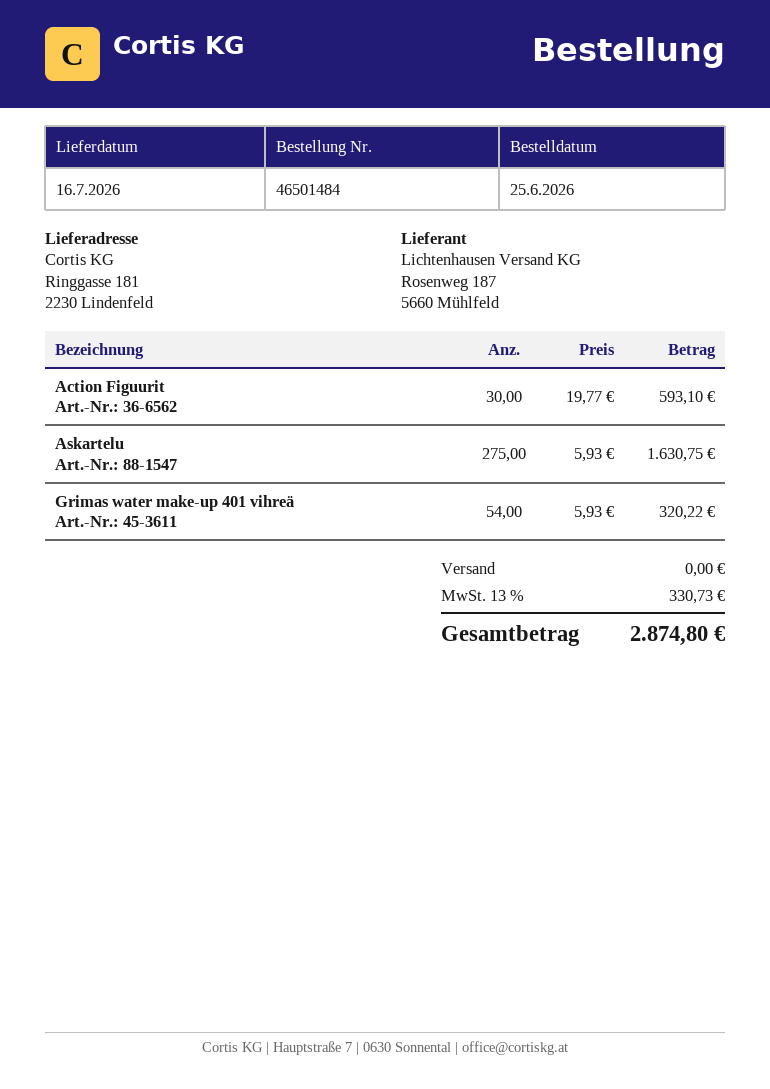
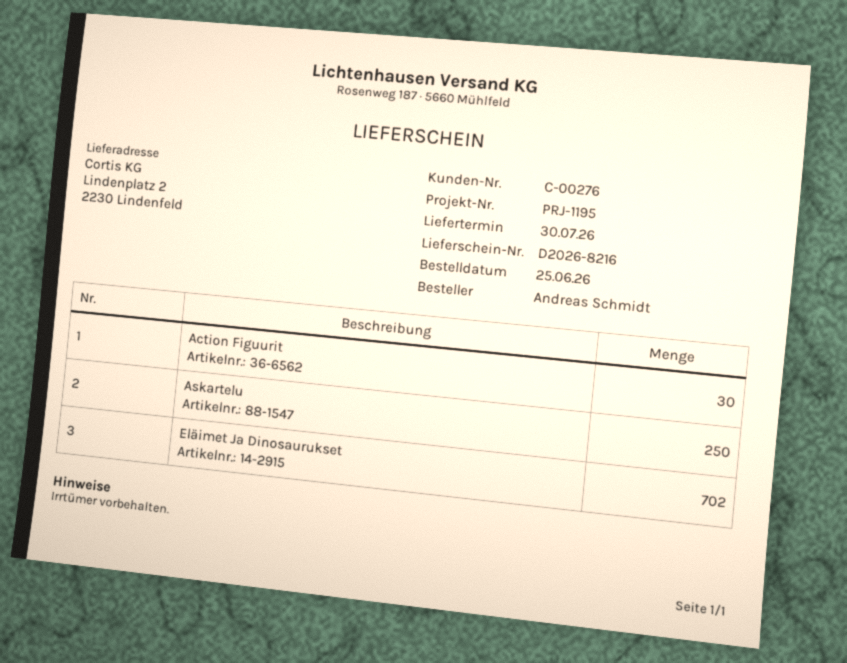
delivery date: 2026-07-16 -> 2026-07-30
ship to: Ringgasse 181, 2230 Lindenfeld -> Lindenplatz 2, 2230 Lindenfeld
Askartelu: 275 -> 250
Grimas water make-up 401 vihreä: 54 -> none
Eläimet Ja Dinosaurukset: none -> 702

